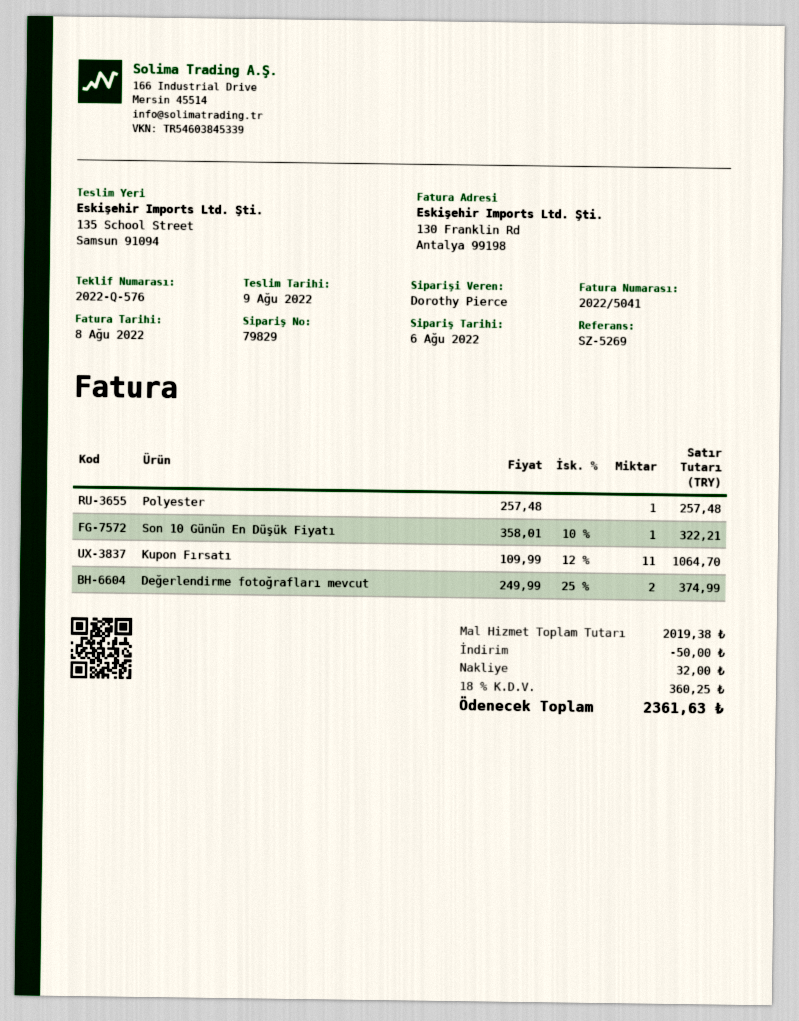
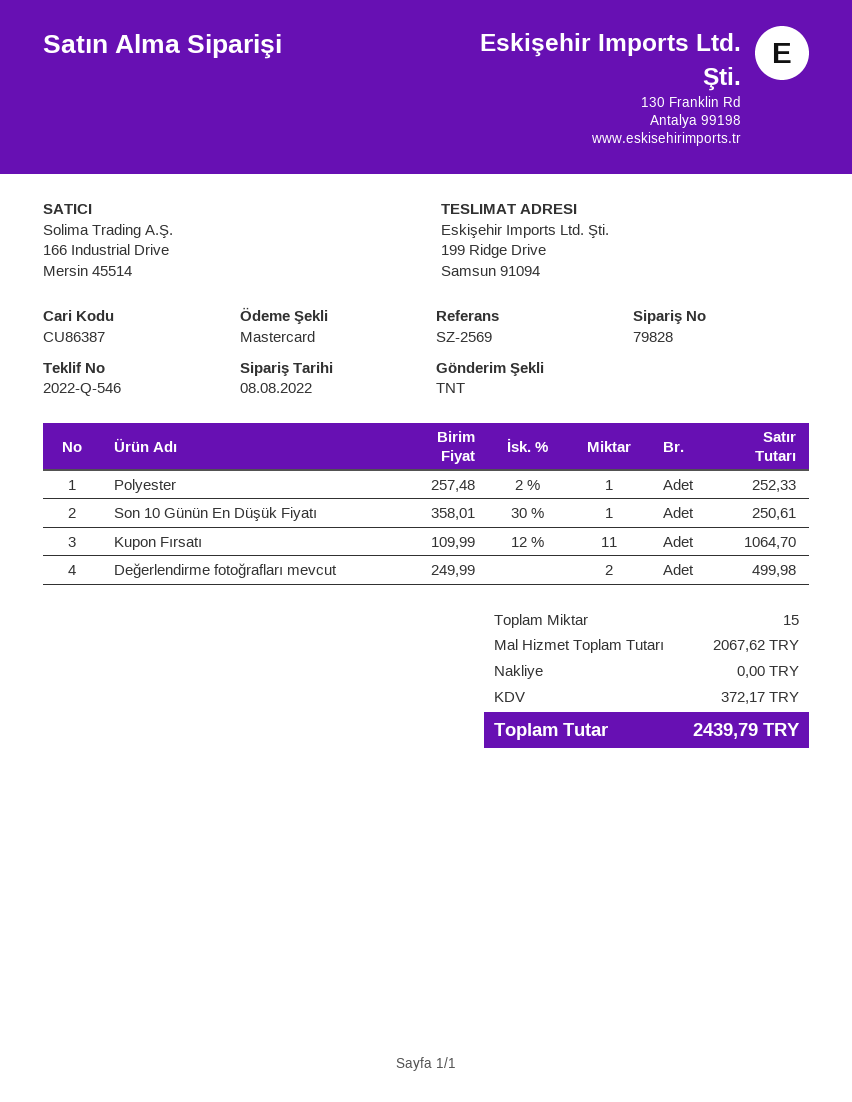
quote number: 2022-Q-576 -> 2022-Q-546
order number: 79829 -> 79828
order date: 2022-08-06 -> 2022-08-08
reference: SZ-5269 -> SZ-2569
ship to: 135 School Street, Samsun 91094 -> 199 Ridge Drive, Samsun 91094
Polyester: 1 x 257.48 = 257.48 -> 1 x 257.48 - 2% = 252.33
Son 10 Günün En Düşük Fiyatı: 1 x 358.01 - 10% = 322.21 -> 1 x 358.01 - 30% = 250.61
Değerlendirme fotoğrafları mevcut: 2 x 249.99 - 25% = 374.99 -> 2 x 249.99 = 499.98
subtotal: 2019.38 -> 2067.62
discount: 50.00 -> none
shipping: 32.00 -> 0.00
tax: 360.25 -> 372.17
total: 2361.63 -> 2439.79

